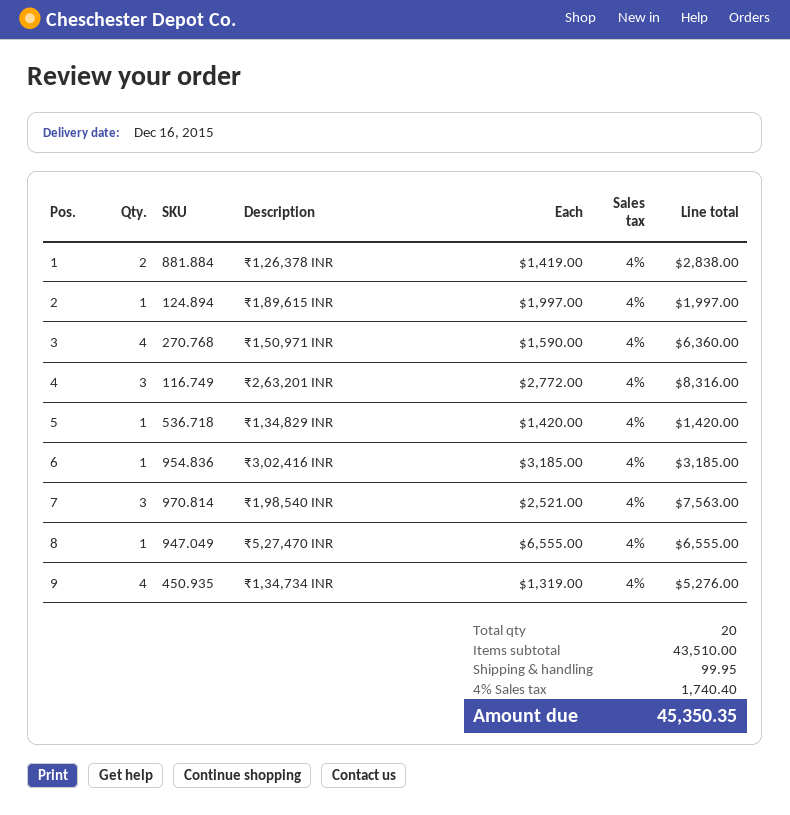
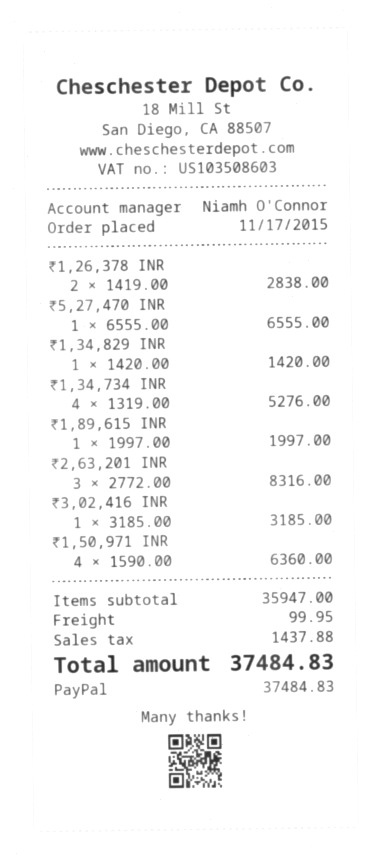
₹1,98,540 INR: 3 x 2521.00 = 7563.00 -> none
subtotal: 43510.00 -> 35947.00
tax: 1740.40 -> 1437.88
total: 45350.35 -> 37484.83

